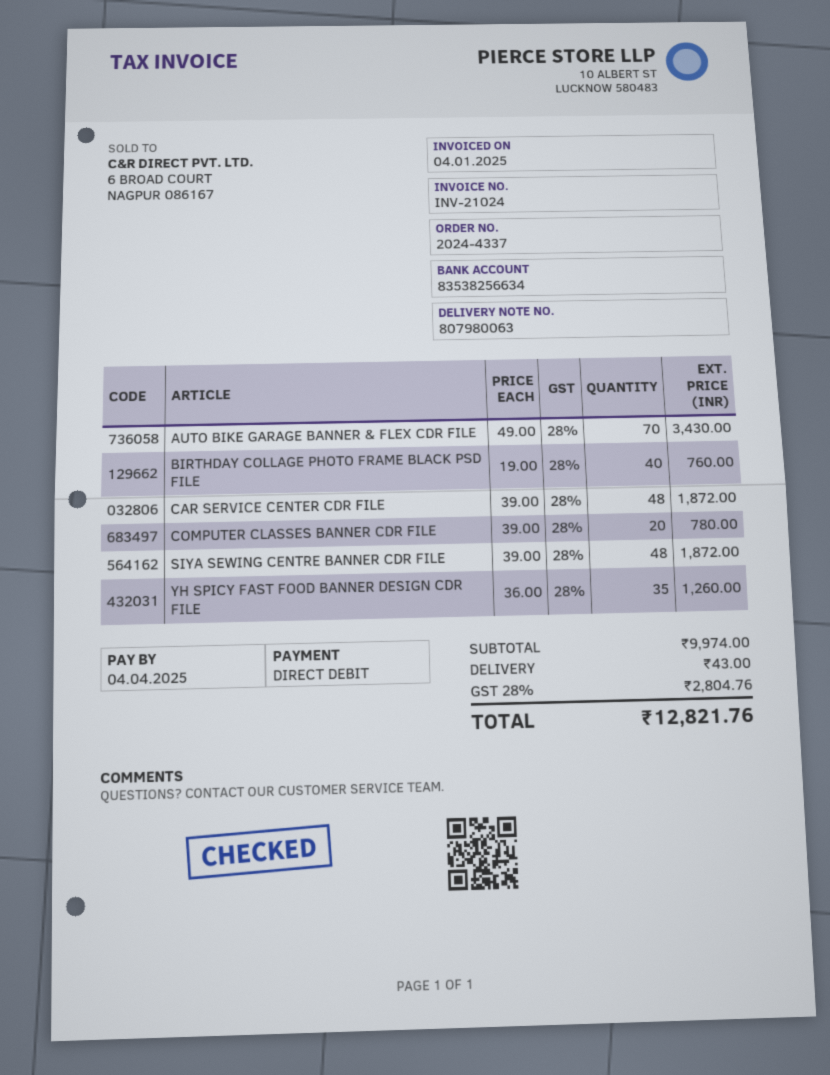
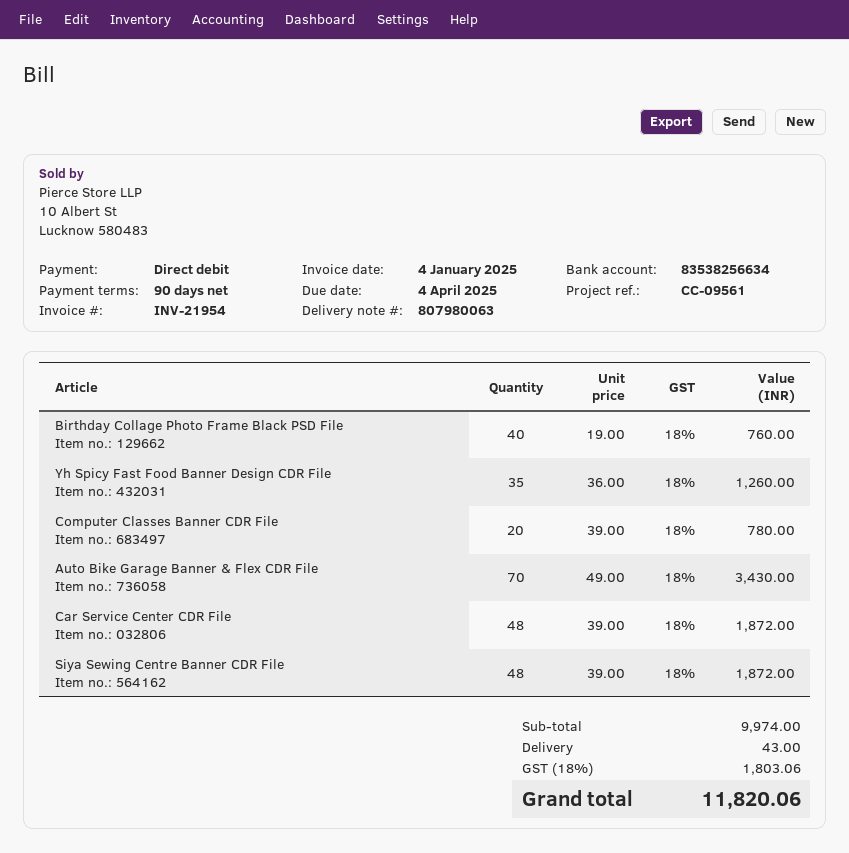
invoice number: INV-21024 -> INV-21954
tax: 28% = 2804.76 -> 18% = 1803.06
total: 12821.76 -> 11820.06

